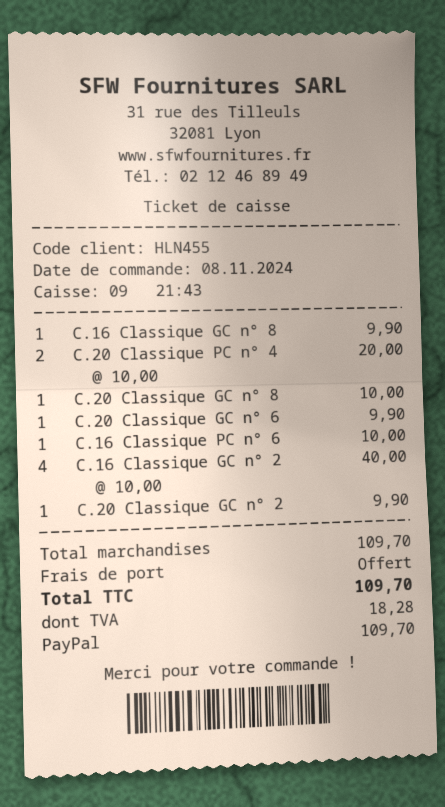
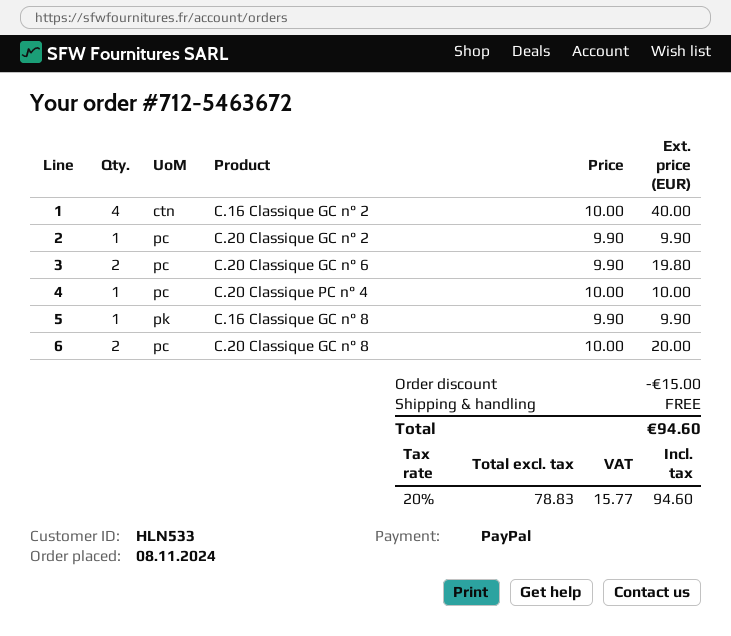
customer number: HLN455 -> HLN533
C.20 Classique PC n° 4: 2 x 10.00 = 20.00 -> 1 x 10.00 = 10.00
C.20 Classique GC n° 8: 1 x 10.00 = 10.00 -> 2 x 10.00 = 20.00
C.20 Classique GC n° 6: 1 x 9.90 = 9.90 -> 2 x 9.90 = 19.80
C.16 Classique PC n° 6: 1 x 10.00 = 10.00 -> none
discount: none -> 15.00
tax: 18.28 -> 15.77
total: 109.70 -> 94.60

